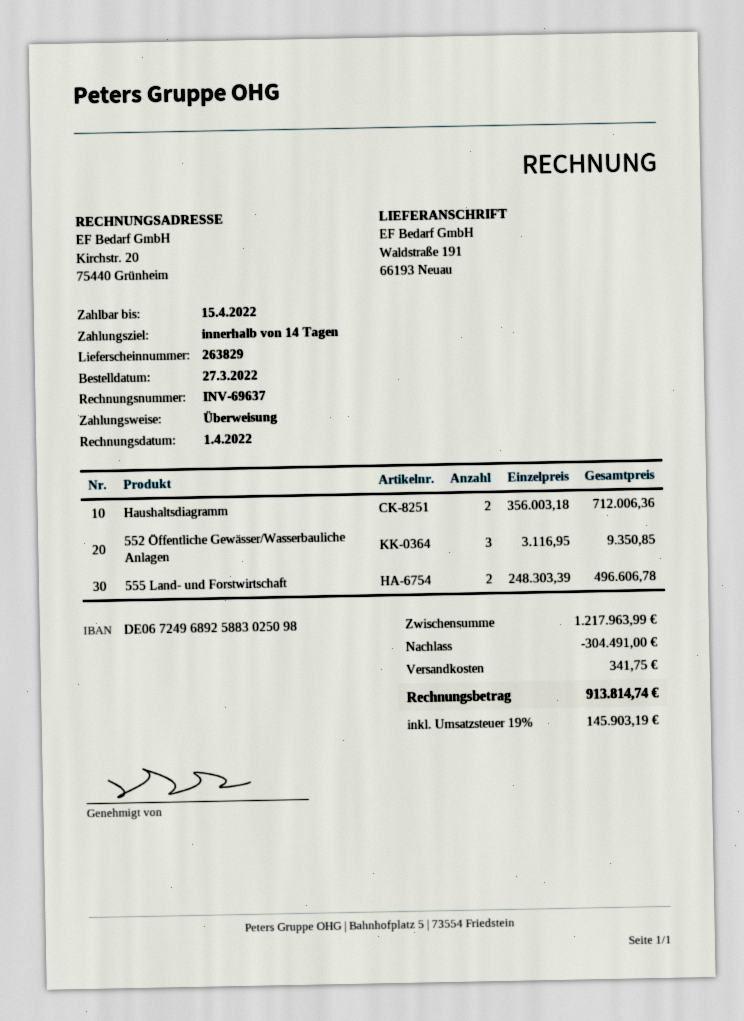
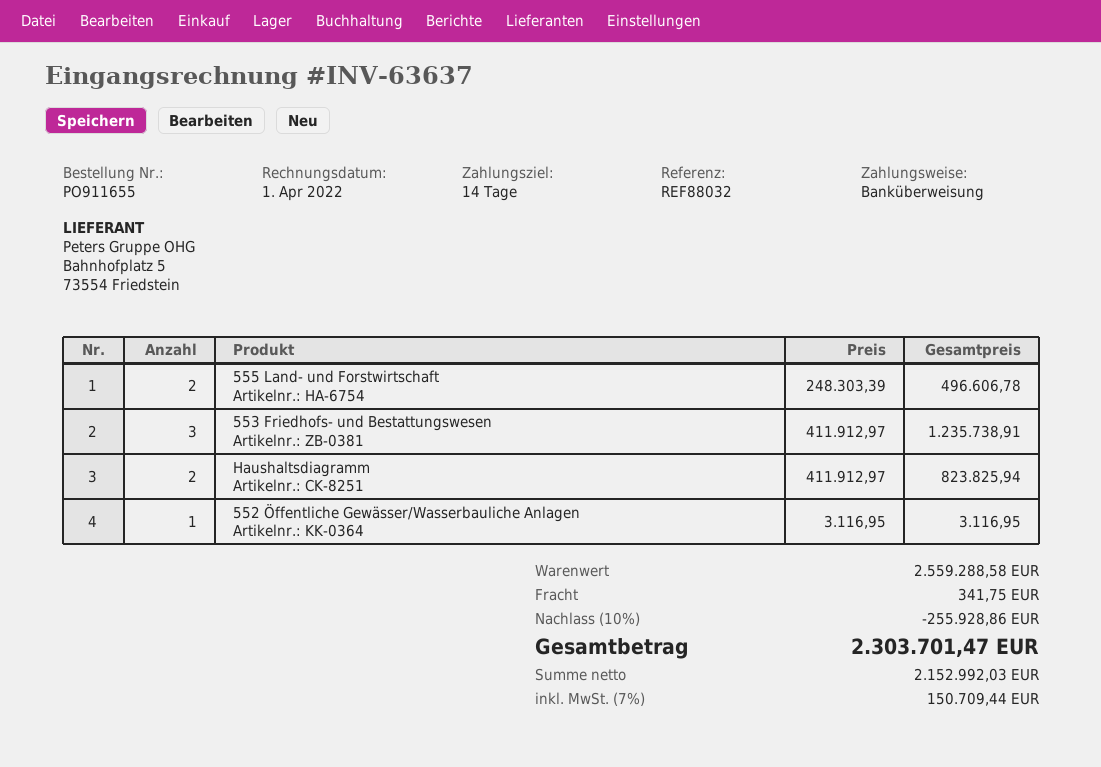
invoice number: INV-69637 -> INV-63637
Haushaltsdiagramm: 2 x 356003.18 = 712006.36 -> 2 x 411912.97 = 823825.94
552 Öffentliche Gewässer/Wasserbauliche Anlagen: 3 x 3116.95 = 9350.85 -> 1 x 3116.95 = 3116.95
553 Friedhofs- und Bestattungswesen: none -> 3 x 411912.97 = 1235738.91
subtotal: 1217963.99 -> 2559288.58
discount: 304491.00 -> 255928.86
tax: 19% = 145903.19 -> 7% = 150709.44
total: 913814.74 -> 2303701.47

